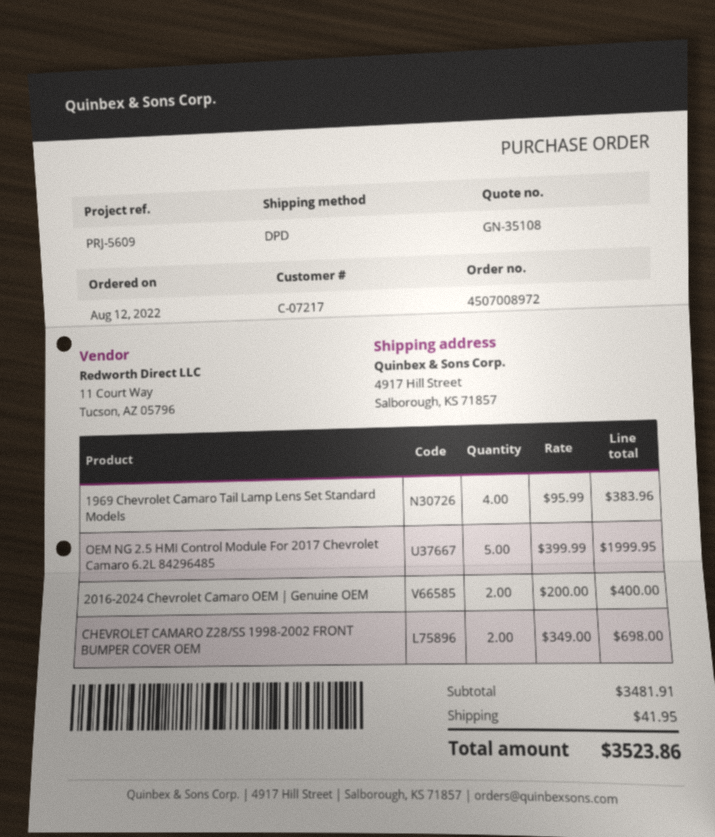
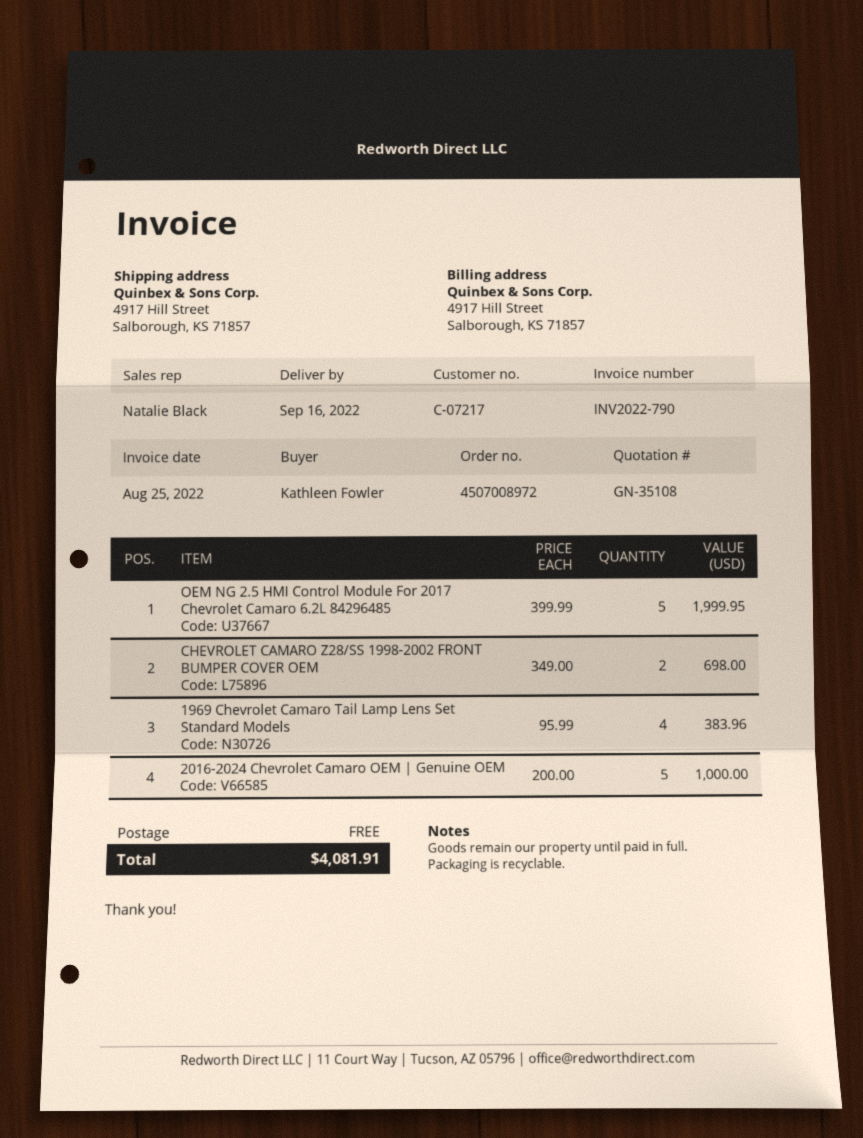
2016-2024 Chevrolet Camaro OEM | Genuine OEM: 2 x 200.00 = 400.00 -> 5 x 200.00 = 1000.00
shipping: 41.95 -> 0.00
total: 3523.86 -> 4081.91

